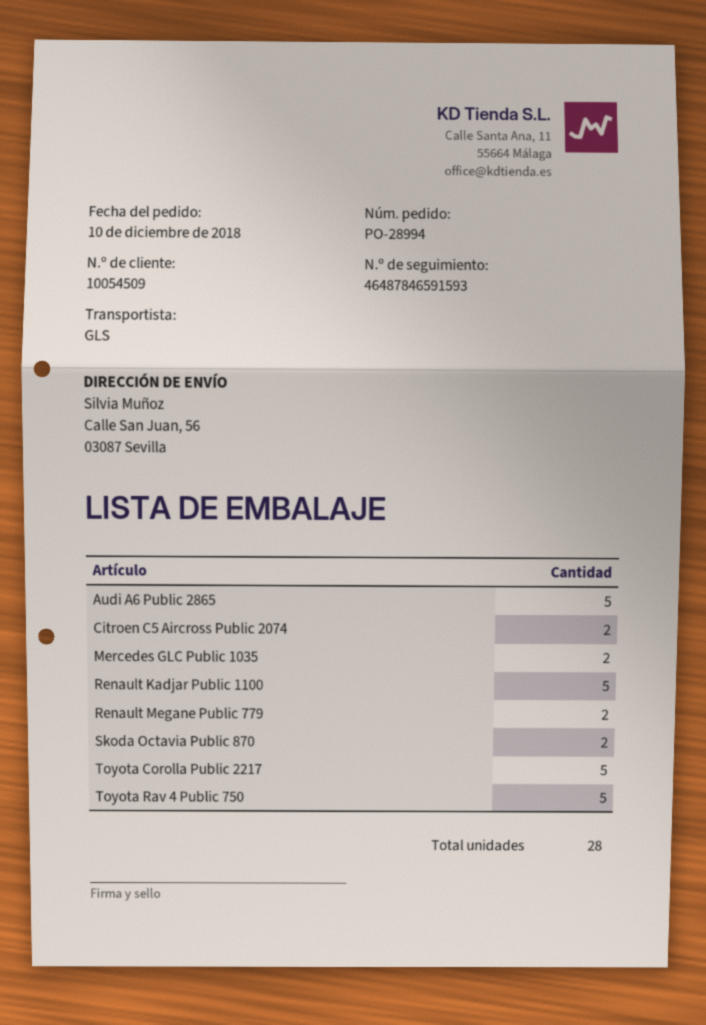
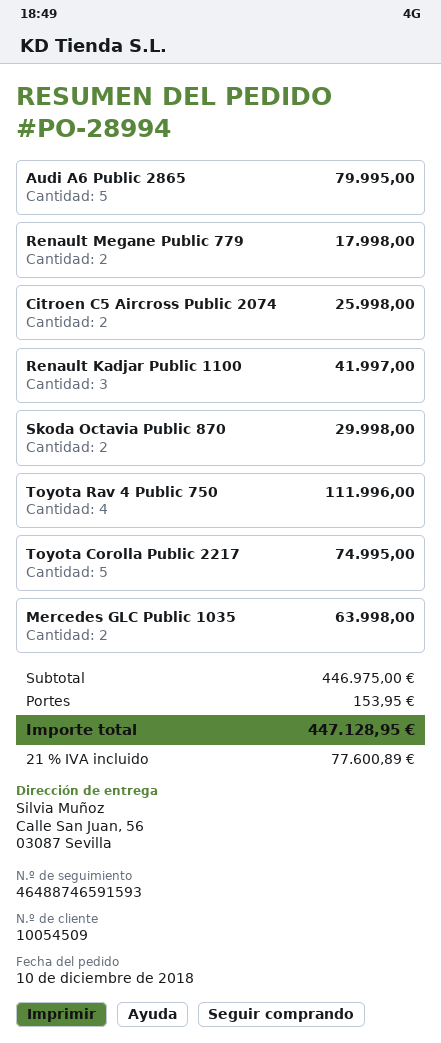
tracking number: 46487846591593 -> 46488746591593
Renault Kadjar Public 1100: 5 -> 3
Toyota Rav 4 Public 750: 5 -> 4

